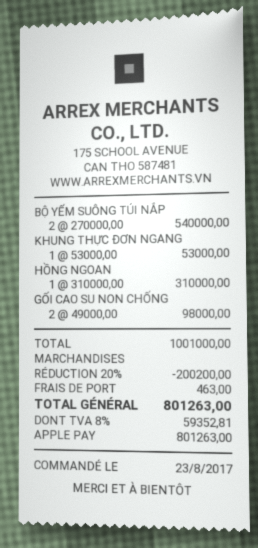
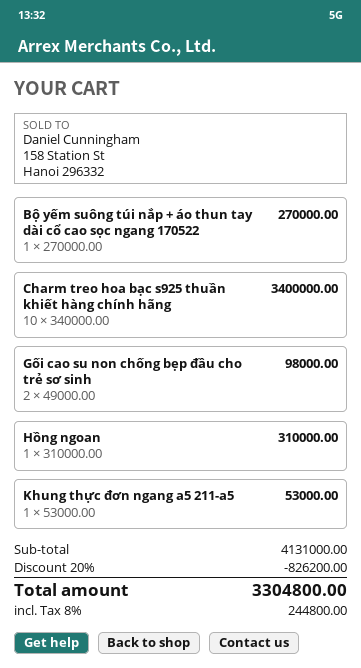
BỘ YẾM SUÔNG TÚI NẮP: 2 x 270000.00 = 540000.00 -> 1 x 270000.00 = 270000.00
Charm treo hoa bạc s925 thuần khiết hàng chính hãng: none -> 10 x 340000.00 = 3400000.00
subtotal: 1001000.00 -> 4131000.00
discount: 20% = 200200.00 -> 20% = 826200.00
shipping: 463.00 -> none
tax: 8% = 59352.81 -> 8% = 244800.00
total: 801263.00 -> 3304800.00

